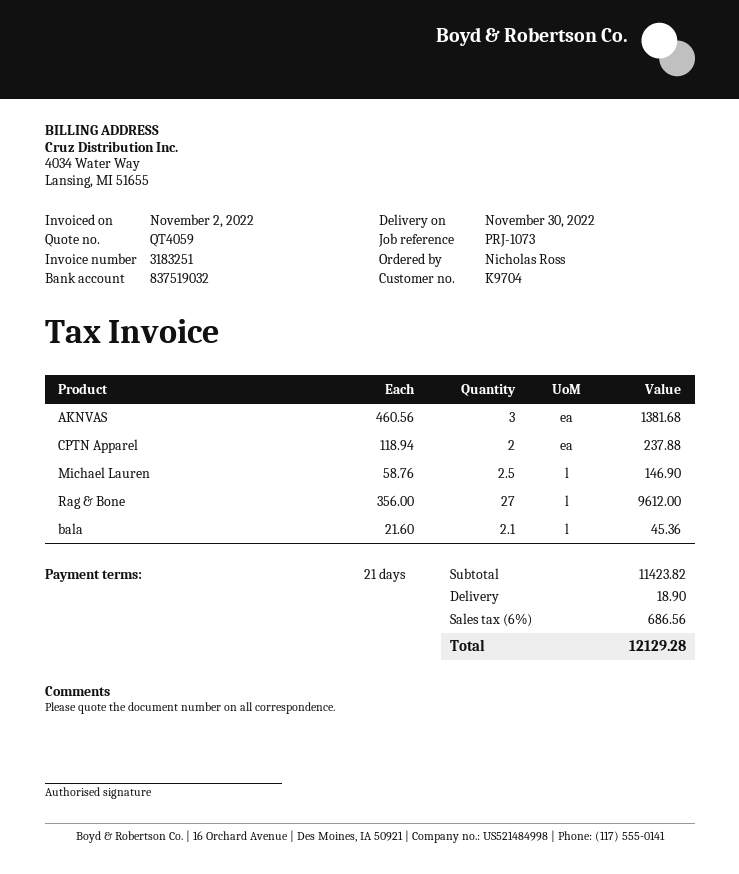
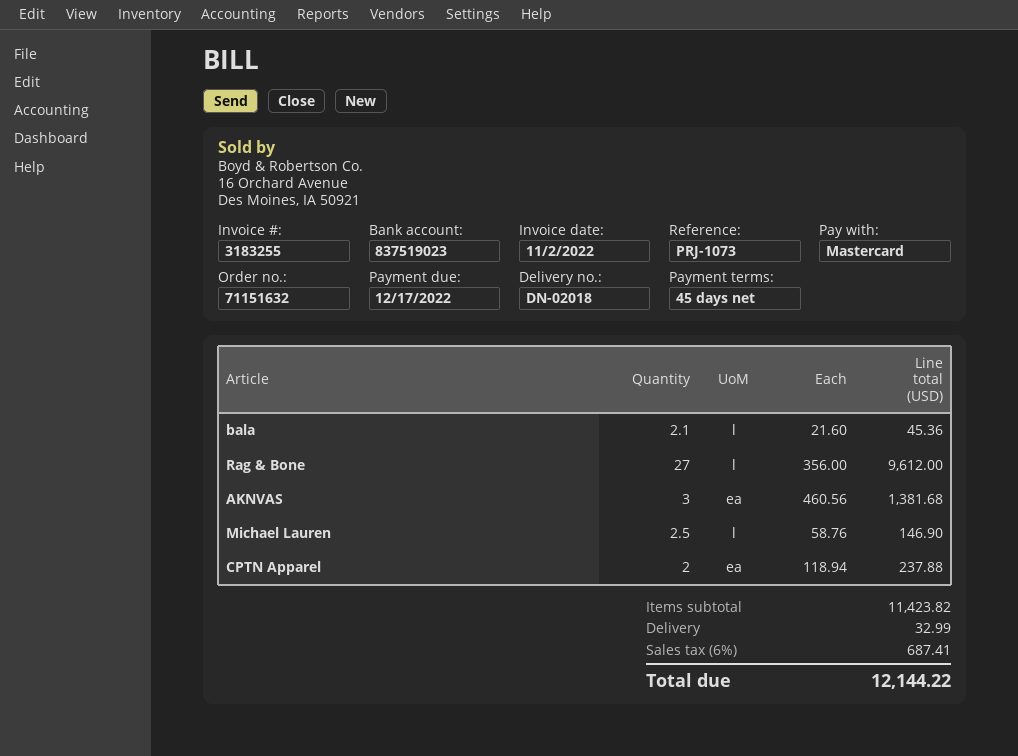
invoice number: 3183251 -> 3183255
payment terms: 21 days -> 45 days
bank account: 837519032 -> 837519023
shipping: 18.90 -> 32.99
tax: 6% = 686.56 -> 6% = 687.41
total: 12129.28 -> 12144.22

